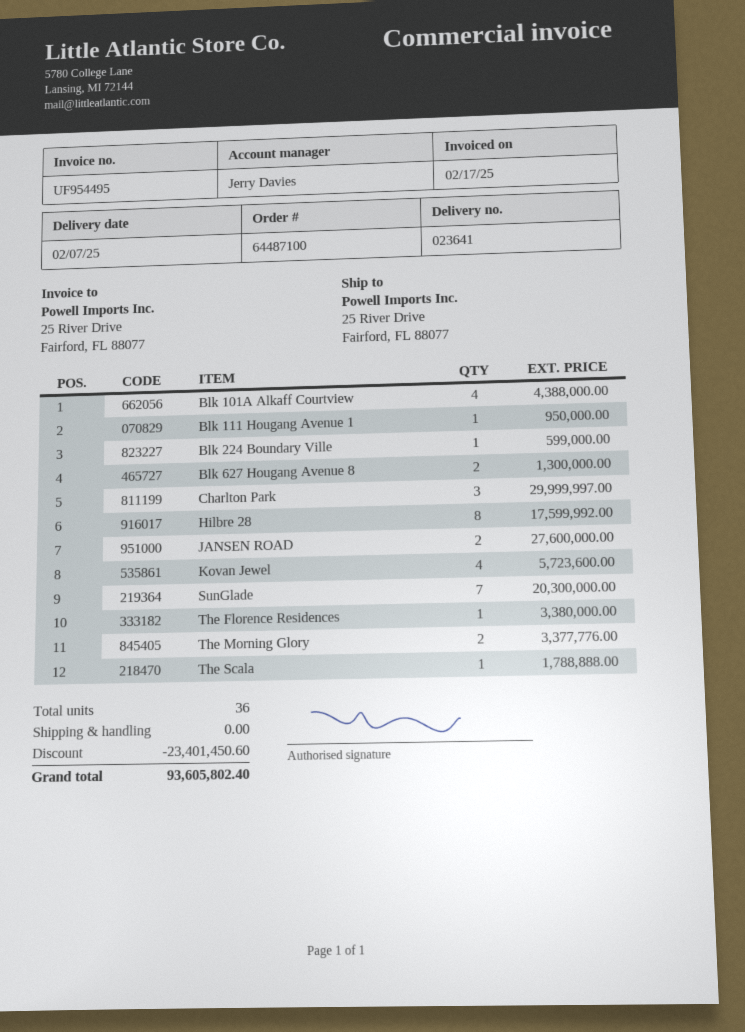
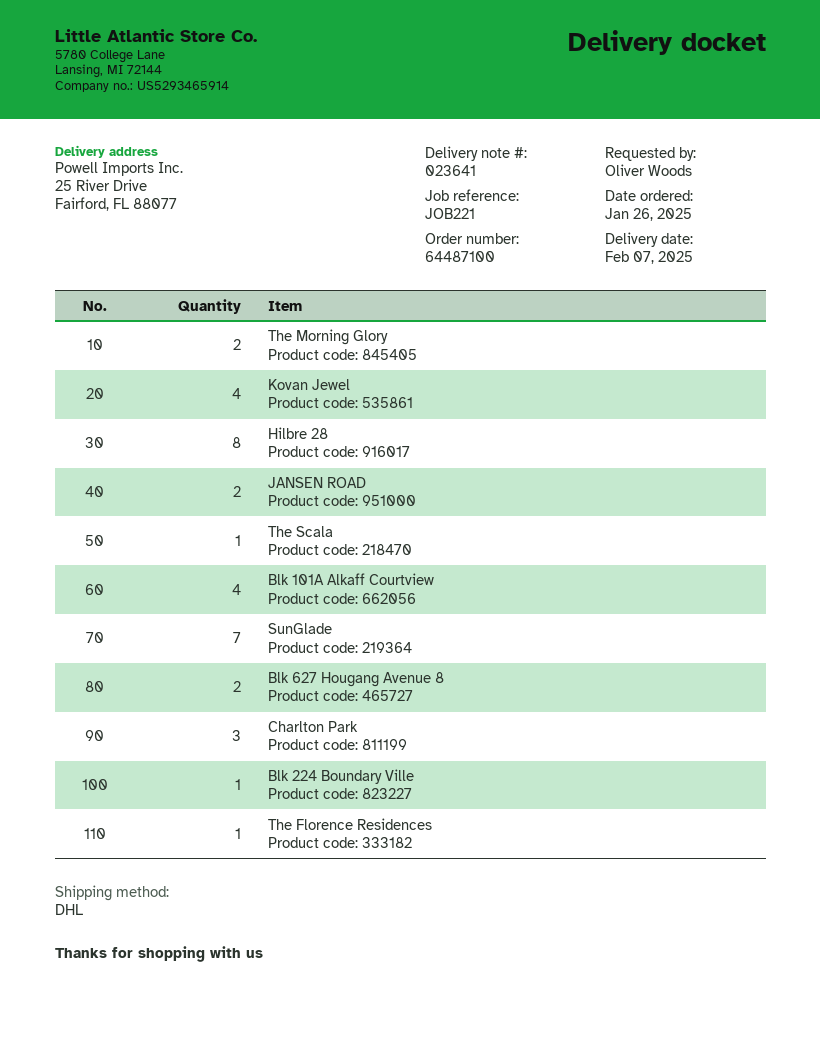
Blk 111 Hougang Avenue 1: 1 -> none

